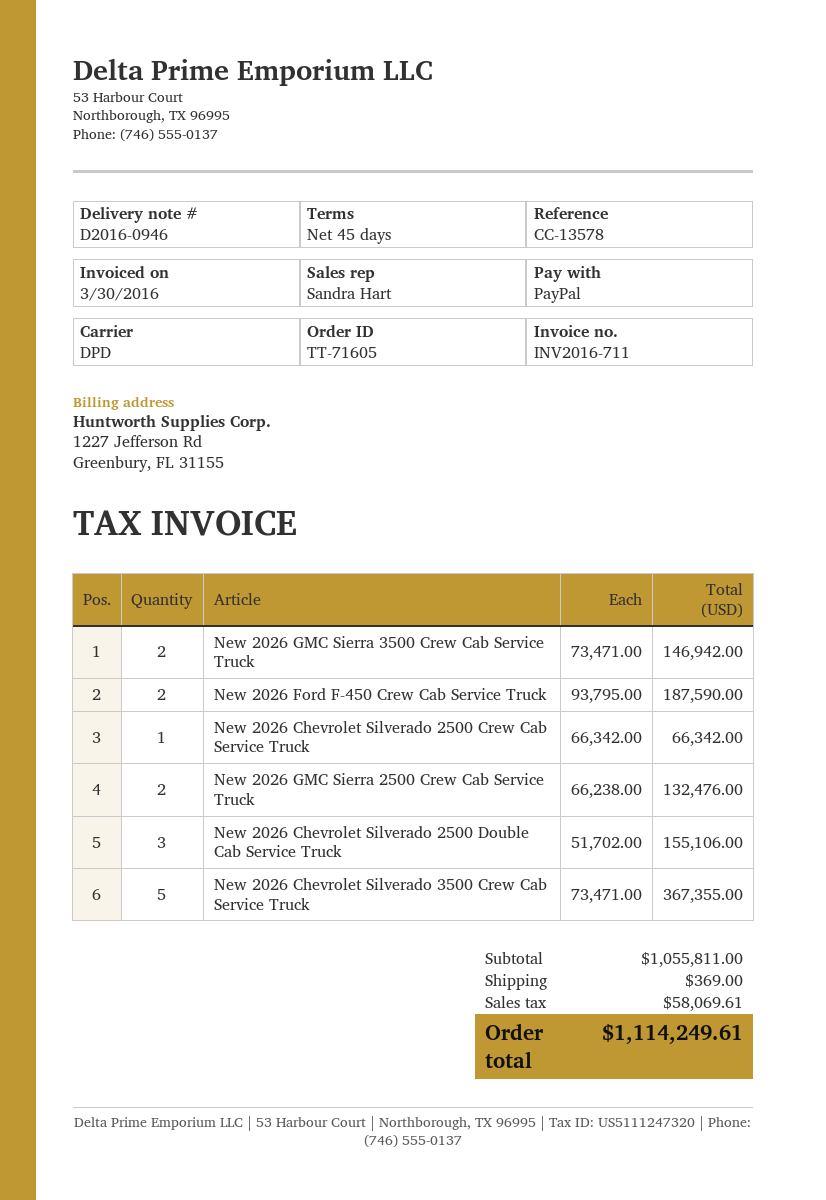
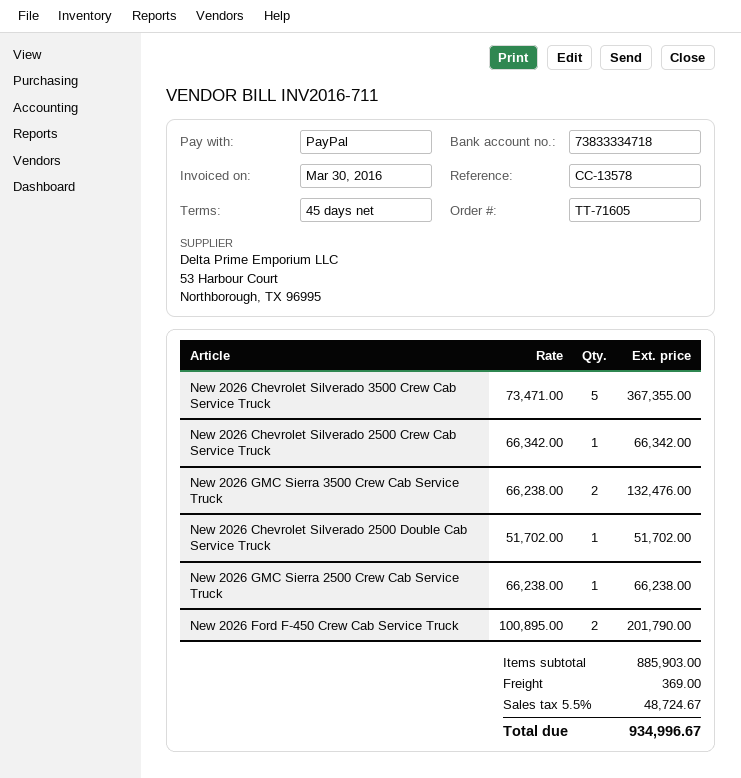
New 2026 GMC Sierra 3500 Crew Cab Service Truck: 2 x 73471.00 = 146942.00 -> 2 x 66238.00 = 132476.00
New 2026 Ford F-450 Crew Cab Service Truck: 2 x 93795.00 = 187590.00 -> 2 x 100895.00 = 201790.00
New 2026 GMC Sierra 2500 Crew Cab Service Truck: 2 x 66238.00 = 132476.00 -> 1 x 66238.00 = 66238.00
New 2026 Chevrolet Silverado 2500 Double Cab Service Truck: 3 x 51702.00 = 155106.00 -> 1 x 51702.00 = 51702.00
subtotal: 1055811.00 -> 885903.00
tax: 58069.61 -> 48724.67
total: 1114249.61 -> 934996.67

